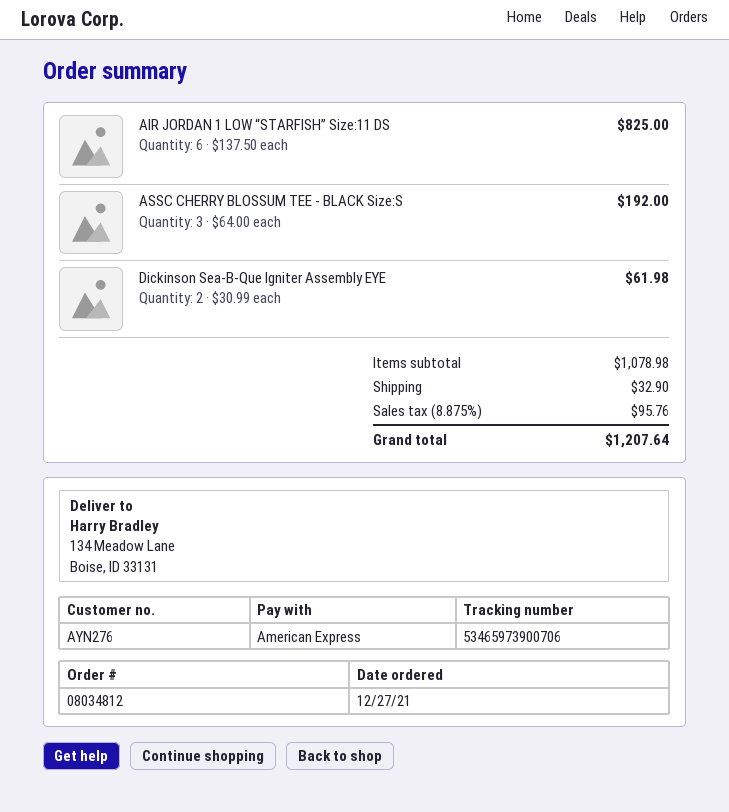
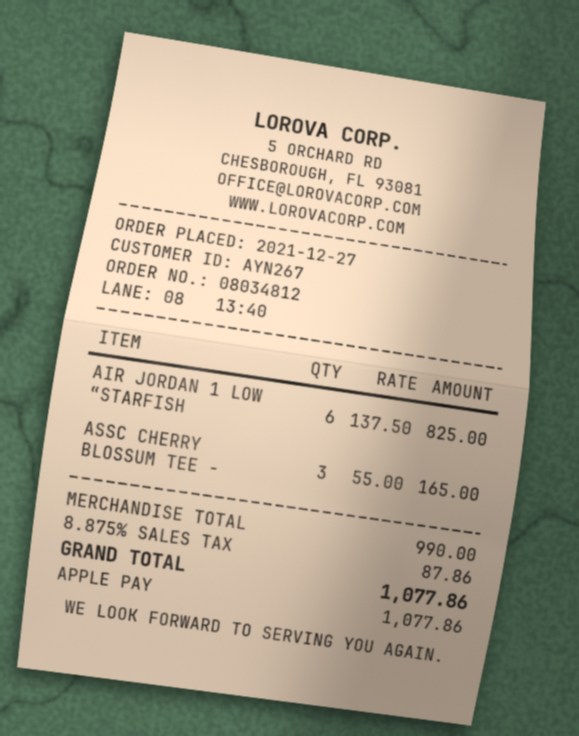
customer number: AYN276 -> AYN267
payment method: American Express -> Apple Pay
ASSC CHERRY BLOSSUM TEE - BLACK Size:S: 3 x 64.00 = 192.00 -> 3 x 55.00 = 165.00
Dickinson Sea-B-Que Igniter Assembly EYE: 2 x 30.99 = 61.98 -> none
subtotal: 1078.98 -> 990.00
shipping: 32.90 -> none
tax: 8.875% = 95.76 -> 8.875% = 87.86
total: 1207.64 -> 1077.86

